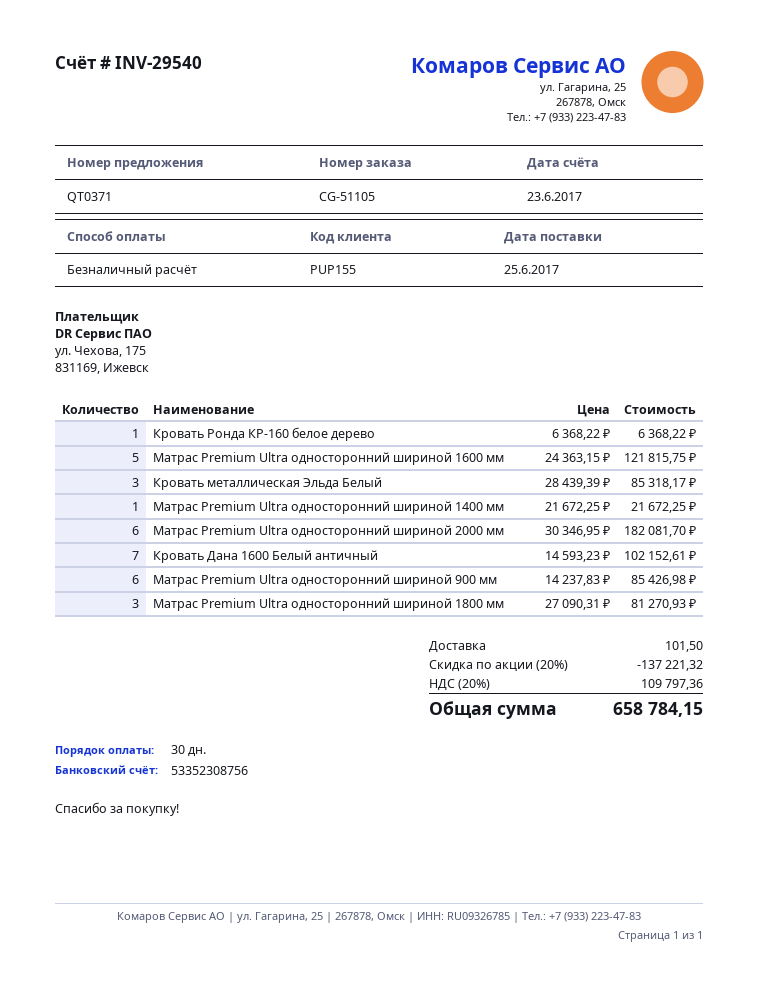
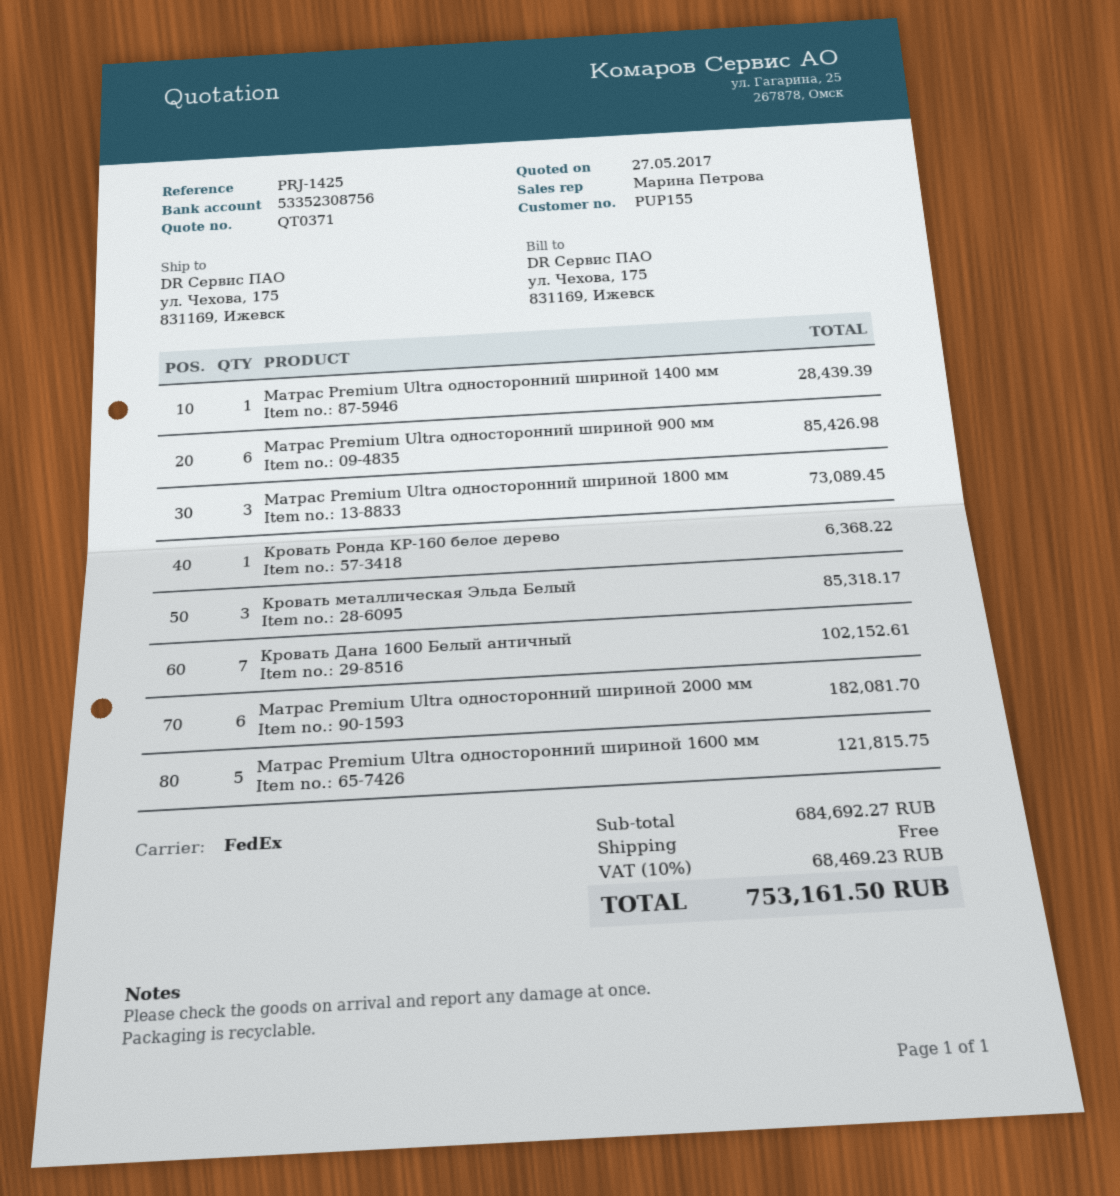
Матрас Premium Ultra односторонний шириной 1400 мм: 1 for 21672.25 -> 1 for 28439.39
Матрас Premium Ultra односторонний шириной 1800 мм: 3 for 81270.93 -> 3 for 73089.45
discount: 20% = 137221.32 -> none
shipping: 101.50 -> 0.00
tax: 20% = 109797.36 -> 10% = 68469.23
total: 658784.15 -> 753161.50

